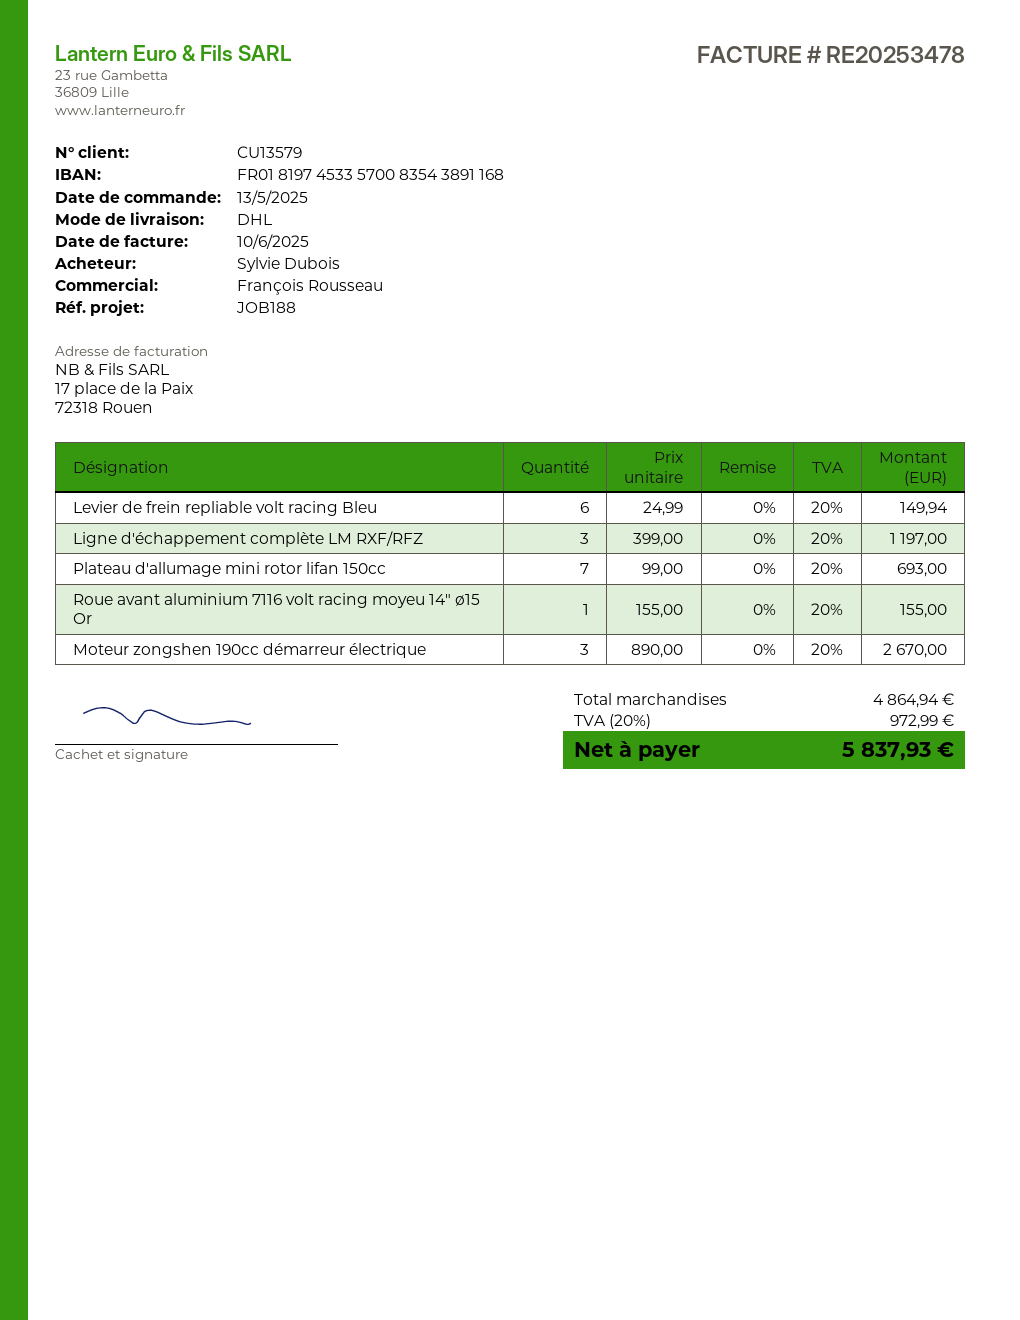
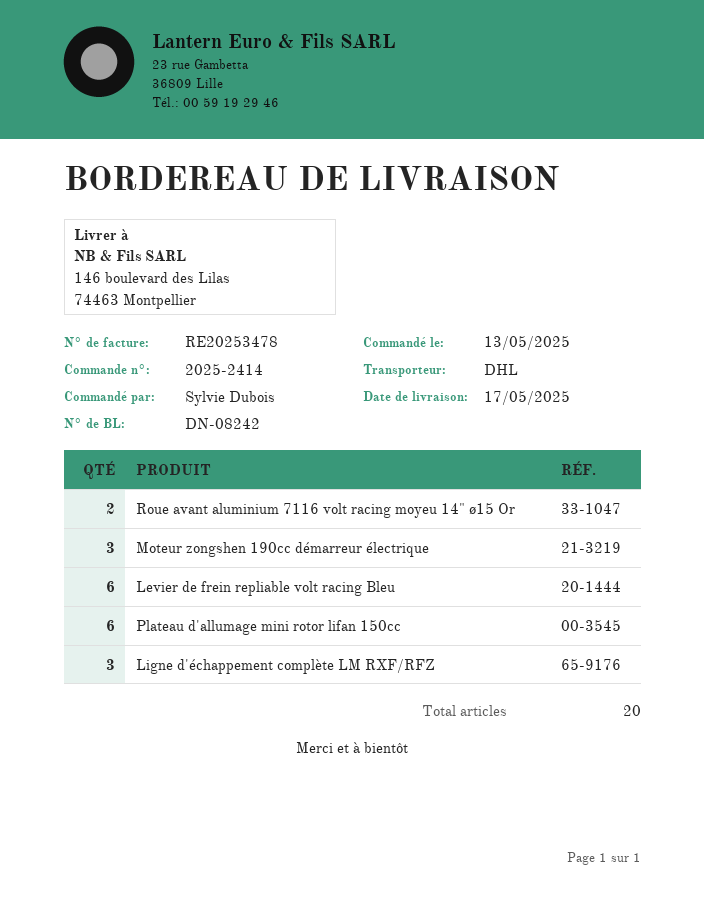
Plateau d'allumage mini rotor lifan 150cc: 7 -> 6
Roue avant aluminium 7116 volt racing moyeu 14" ø15 Or: 1 -> 2

